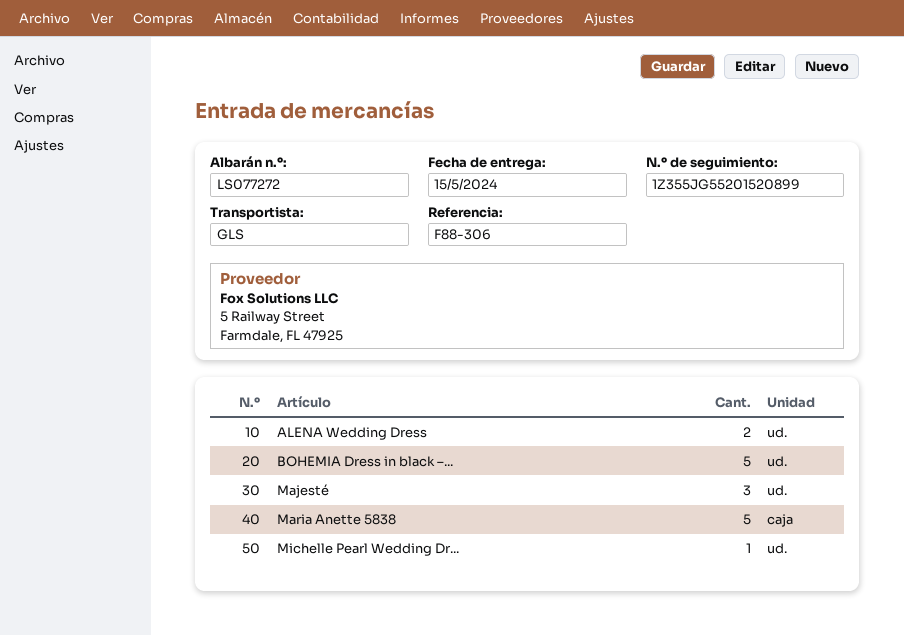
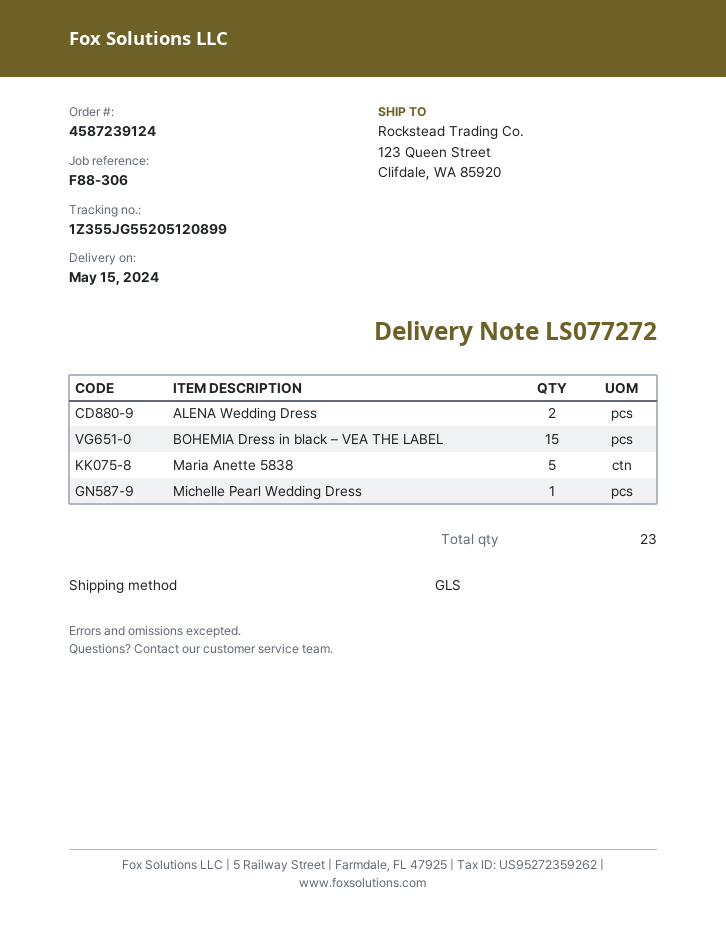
tracking number: 1Z355JG55201520899 -> 1Z355JG55205120899
BOHEMIA Dress in black –...: 5 -> 15
Majesté: 3 -> none

